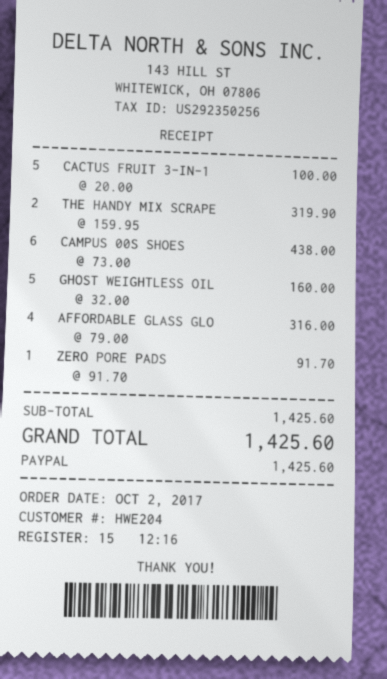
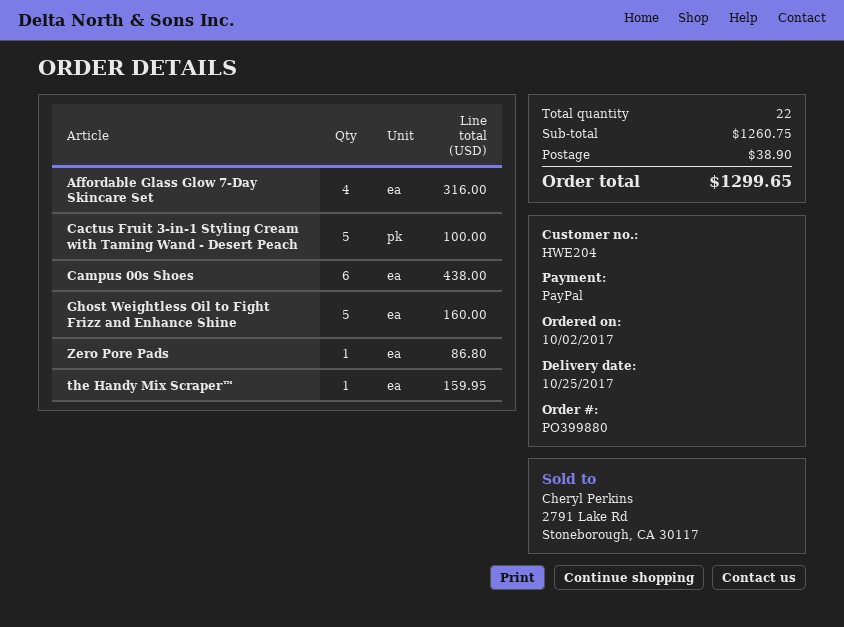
THE HANDY MIX SCRAPE: 2 for 319.90 -> 1 for 159.95
ZERO PORE PADS: 1 for 91.70 -> 1 for 86.80
subtotal: 1425.60 -> 1260.75
shipping: none -> 38.90
total: 1425.60 -> 1299.65

